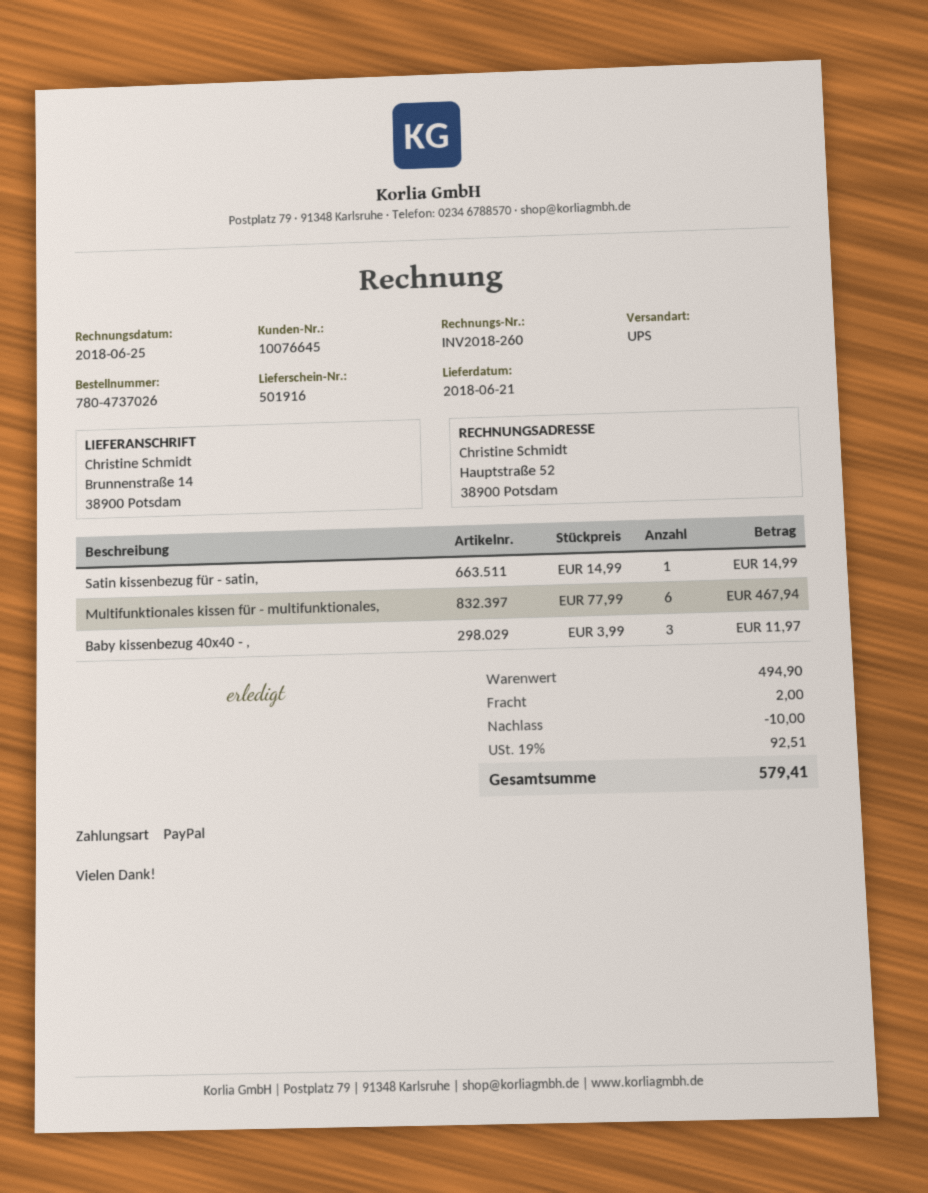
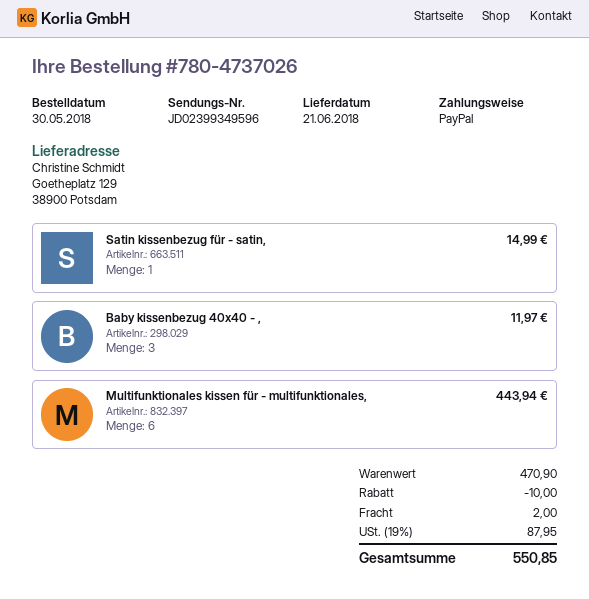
ship to: Brunnenstraße 14, 38900 Potsdam -> Goetheplatz 129, 38900 Potsdam
Multifunktionales kissen für - multifunktionales,: 6 for 467.94 -> 6 for 443.94
subtotal: 494.90 -> 470.90
tax: 19% = 92.51 -> 19% = 87.95
total: 579.41 -> 550.85

